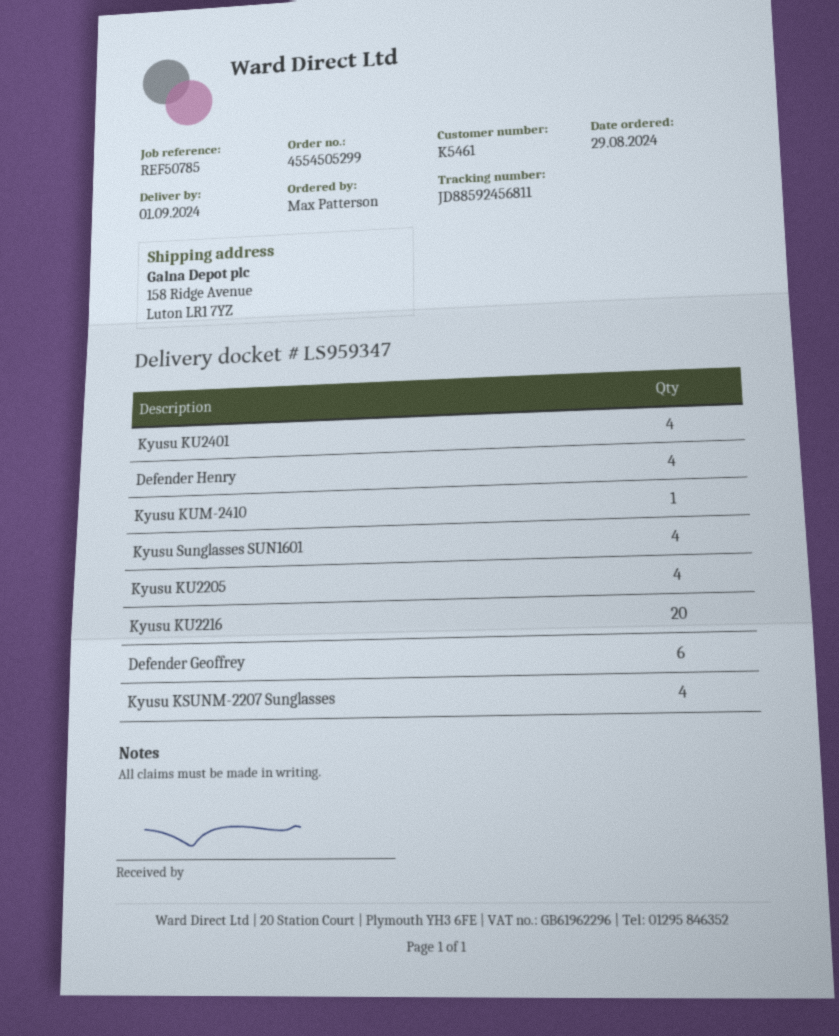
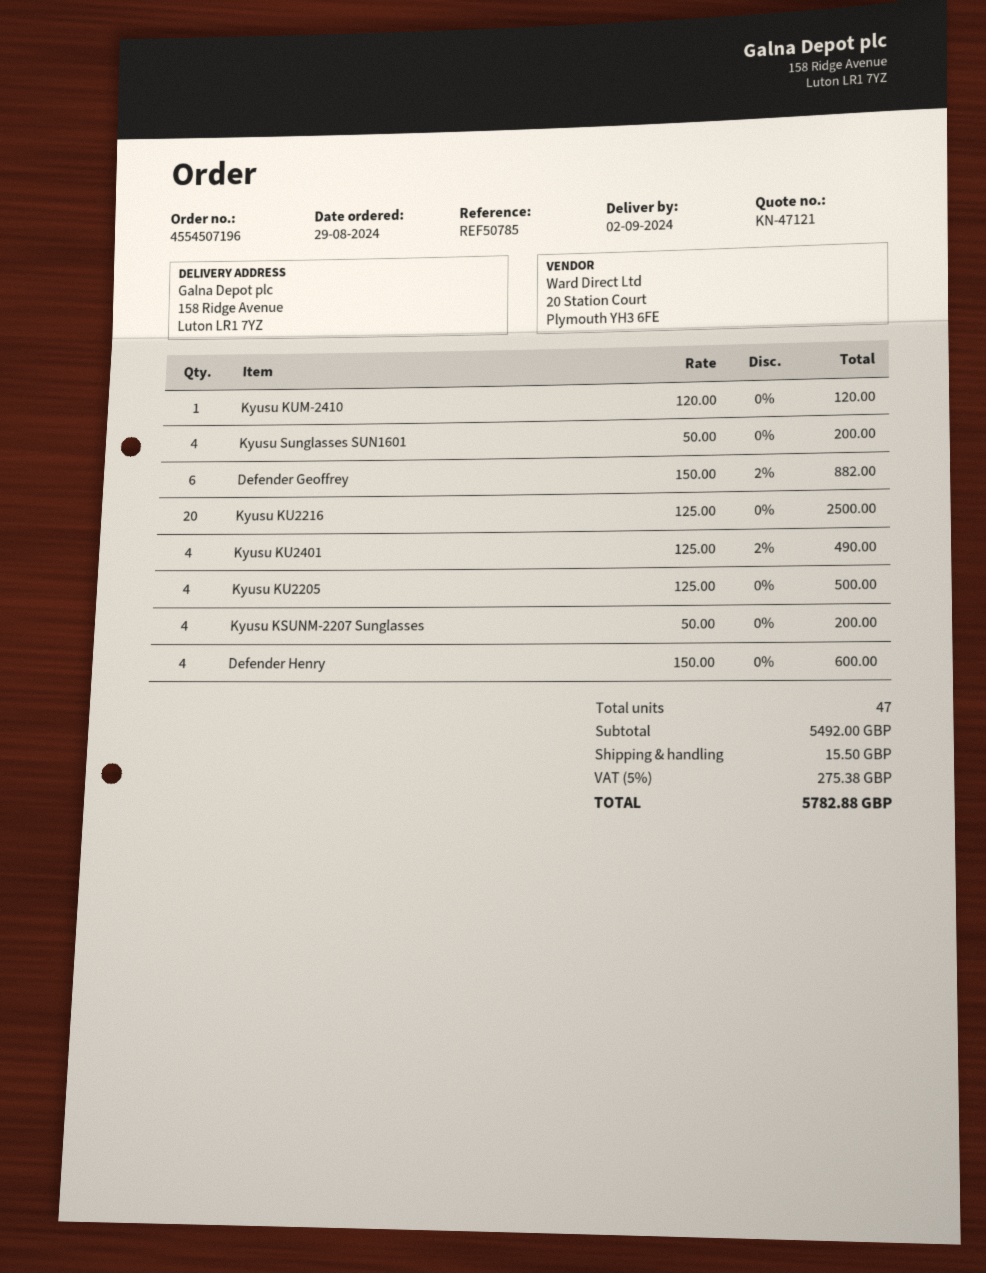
order number: 4554505299 -> 4554507196
delivery date: 2024-09-01 -> 2024-09-02

